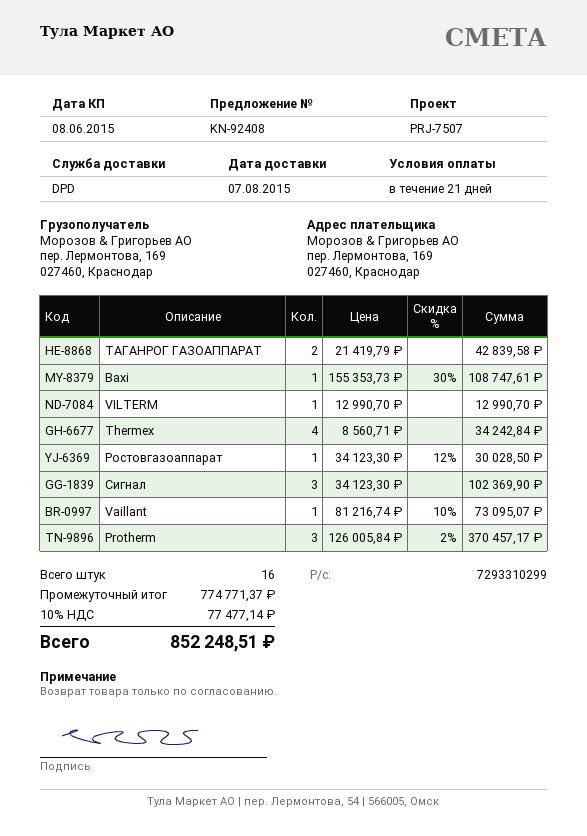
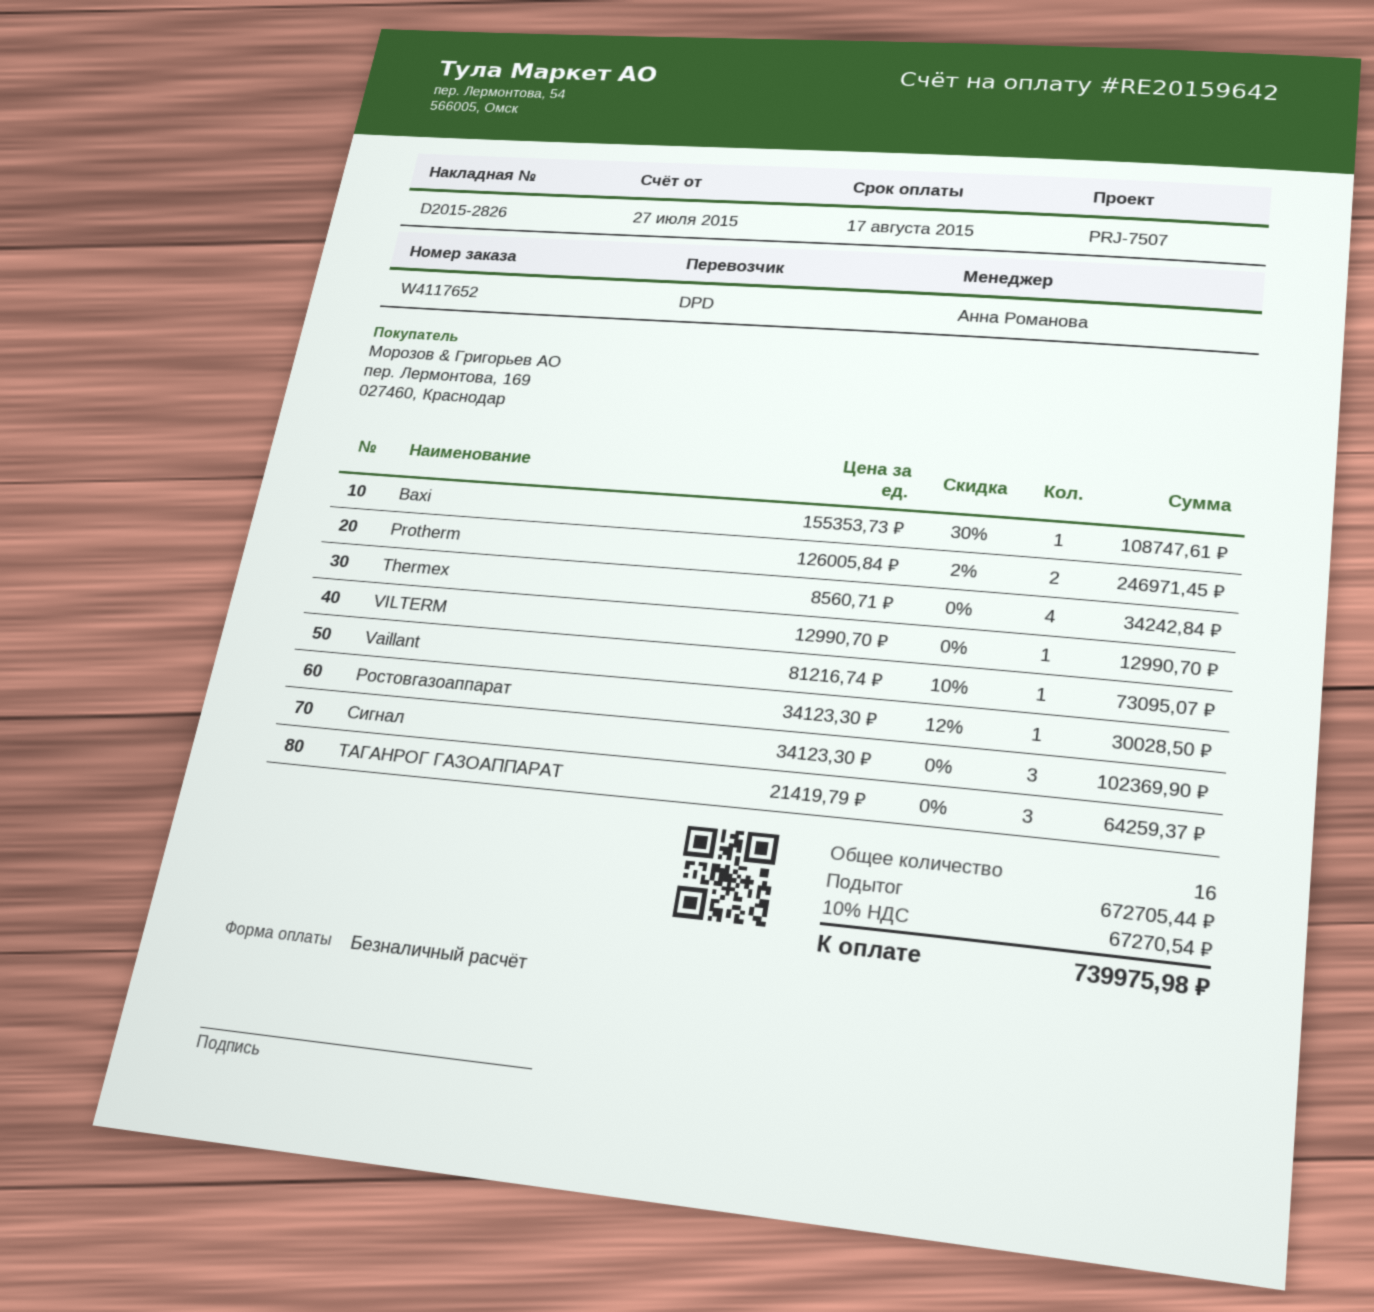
ТАГАНРОГ ГАЗОАППАРАТ: 2 x 21419.79 = 42839.58 -> 3 x 21419.79 = 64259.37
Protherm: 3 x 126005.84 - 2% = 370457.17 -> 2 x 126005.84 - 2% = 246971.45
subtotal: 774771.37 -> 672705.44
tax: 10% = 77477.14 -> 10% = 67270.54
total: 852248.51 -> 739975.98

